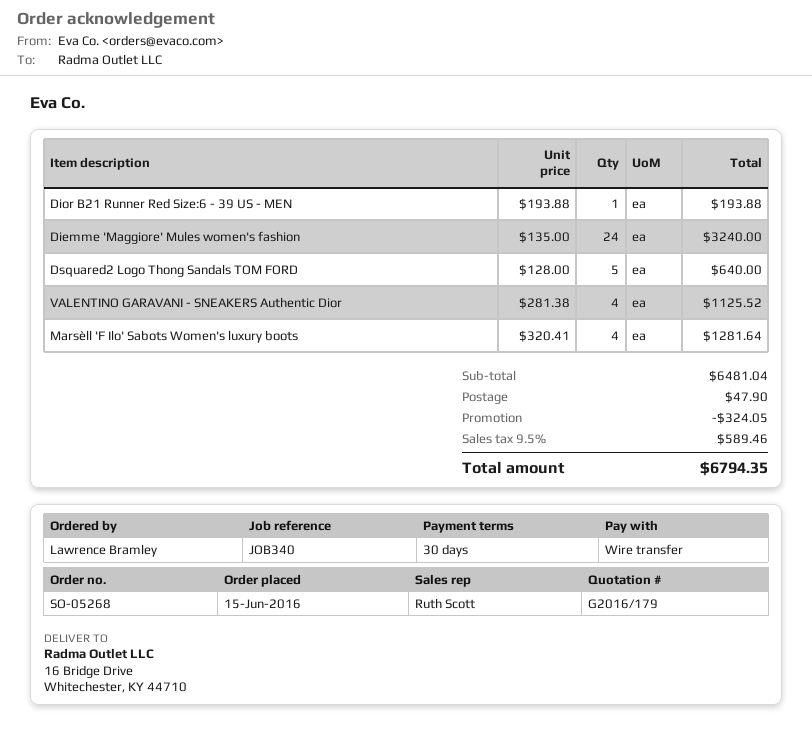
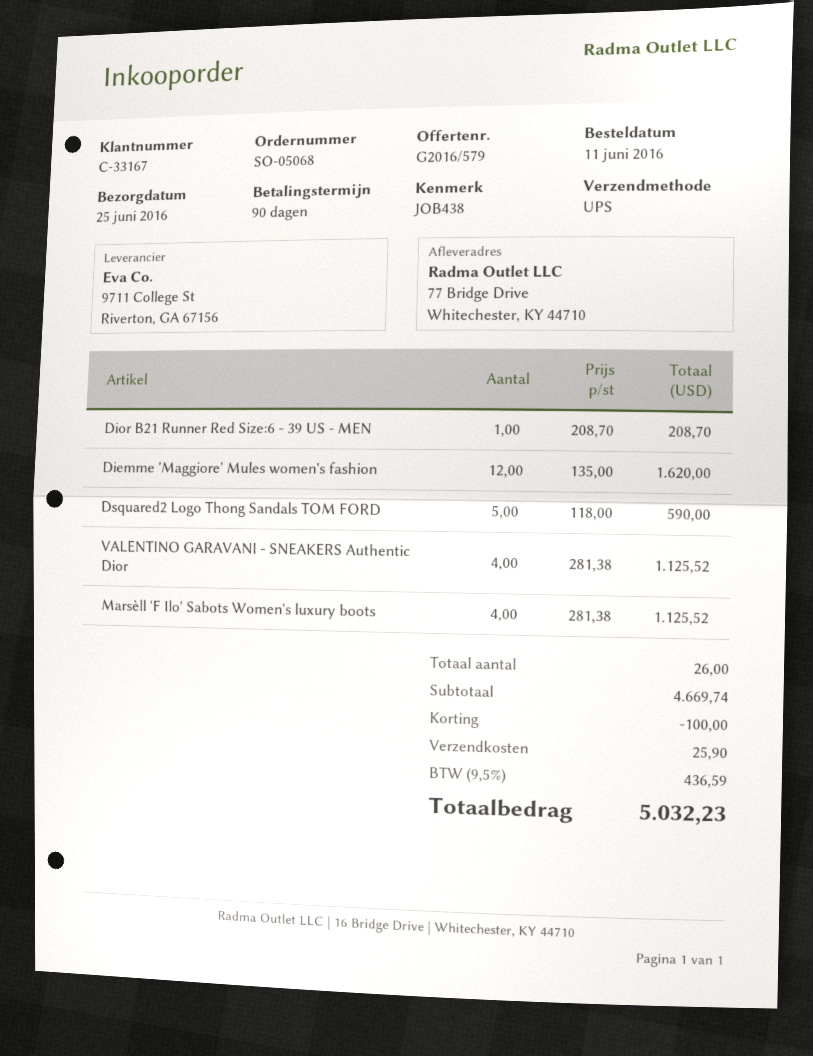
quote number: G2016/179 -> G2016/579
order number: SO-05268 -> SO-05068
order date: 2016-06-15 -> 2016-06-11
payment terms: 30 days -> 90 days
reference: JOB340 -> JOB438
ship to: 16 Bridge Drive, Whitechester, KY 44710 -> 77 Bridge Drive, Whitechester, KY 44710
Dior B21 Runner Red Size:6 - 39 US - MEN: 1 x 193.88 = 193.88 -> 1 x 208.70 = 208.70
Diemme 'Maggiore' Mules women's fashion: 24 x 135.00 = 3240.00 -> 12 x 135.00 = 1620.00
Dsquared2 Logo Thong Sandals TOM FORD: 5 x 128.00 = 640.00 -> 5 x 118.00 = 590.00
Marsèll 'F Ilo' Sabots Women's luxury boots: 4 x 320.41 = 1281.64 -> 4 x 281.38 = 1125.52
subtotal: 6481.04 -> 4669.74
discount: 324.05 -> 100.00
shipping: 47.90 -> 25.90
tax: 9.5% = 589.46 -> 9.5% = 436.59
total: 6794.35 -> 5032.23

